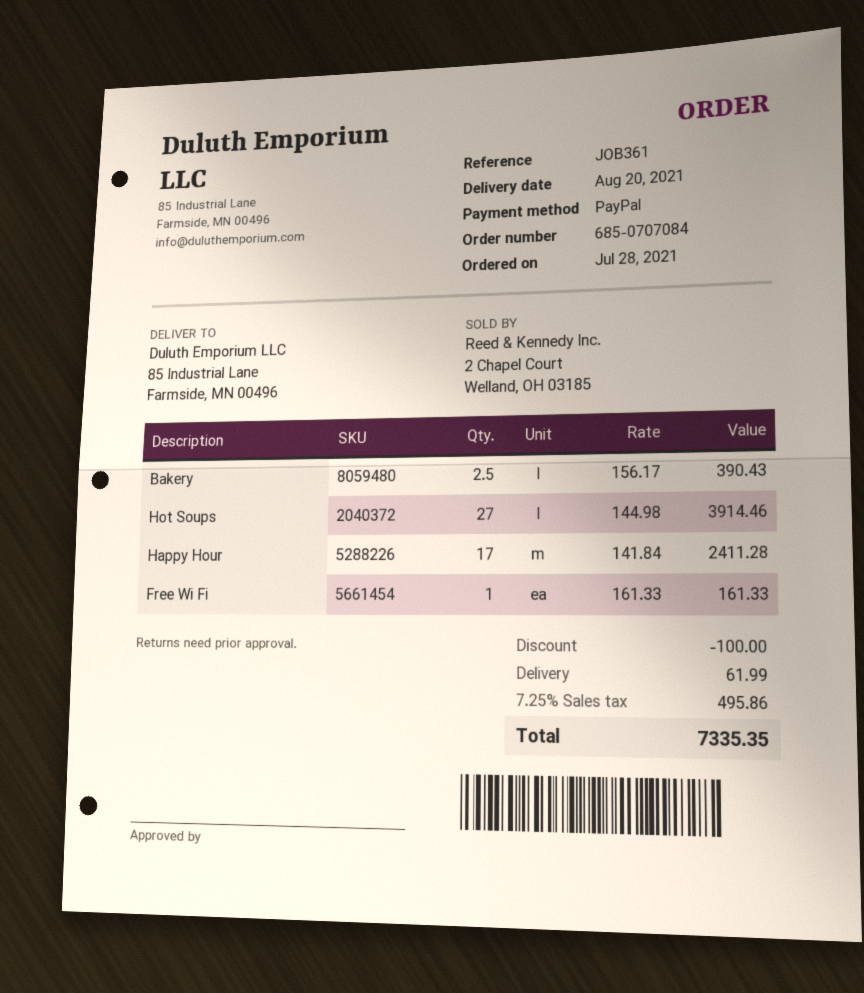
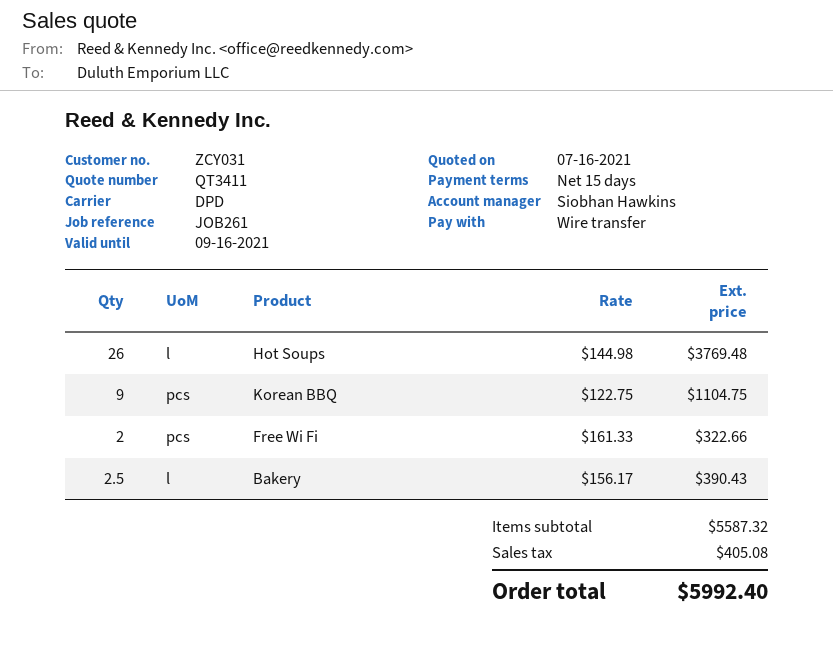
reference: JOB361 -> JOB261
payment method: PayPal -> bank transfer
Hot Soups: 27 x 144.98 = 3914.46 -> 26 x 144.98 = 3769.48
Happy Hour: 17 x 141.84 = 2411.28 -> none
Free Wi Fi: 1 x 161.33 = 161.33 -> 2 x 161.33 = 322.66
Korean BBQ: none -> 9 x 122.75 = 1104.75
discount: 100.00 -> none
shipping: 61.99 -> none
tax: 495.86 -> 405.08
total: 7335.35 -> 5992.40

